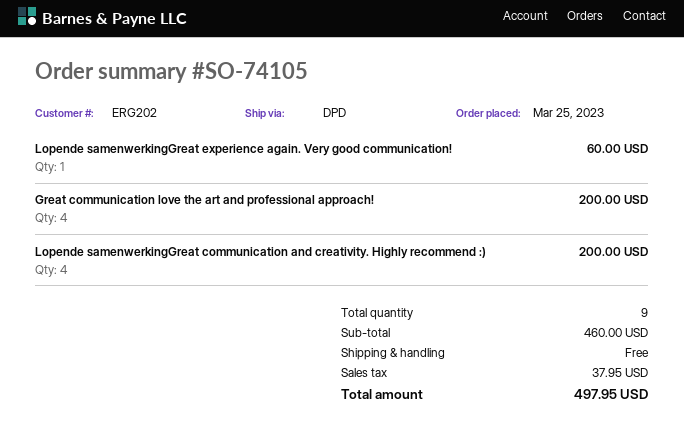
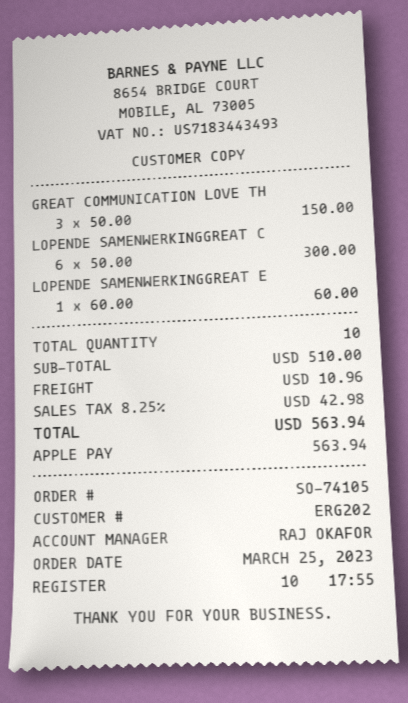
Great communication love the art and professional approach!: 4 for 200.00 -> 3 for 150.00
Lopende samenwerkingGreat communication and creativity. Highly recommend :): 4 for 200.00 -> 6 for 300.00
total quantity: 9 -> 10
subtotal: 460.00 -> 510.00
shipping: 0.00 -> 10.96
tax: 37.95 -> 42.98
total: 497.95 -> 563.94

